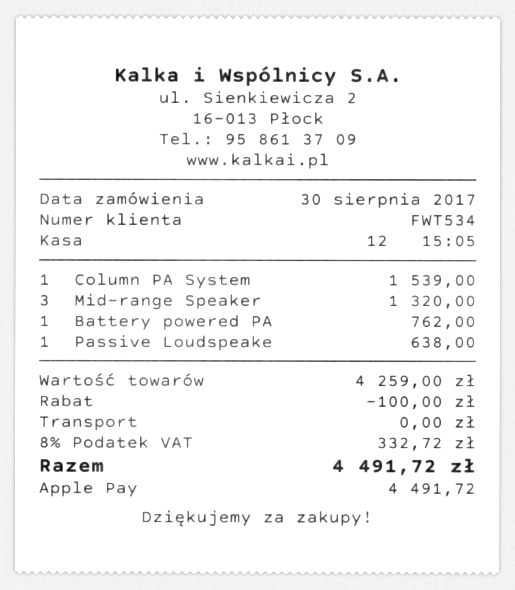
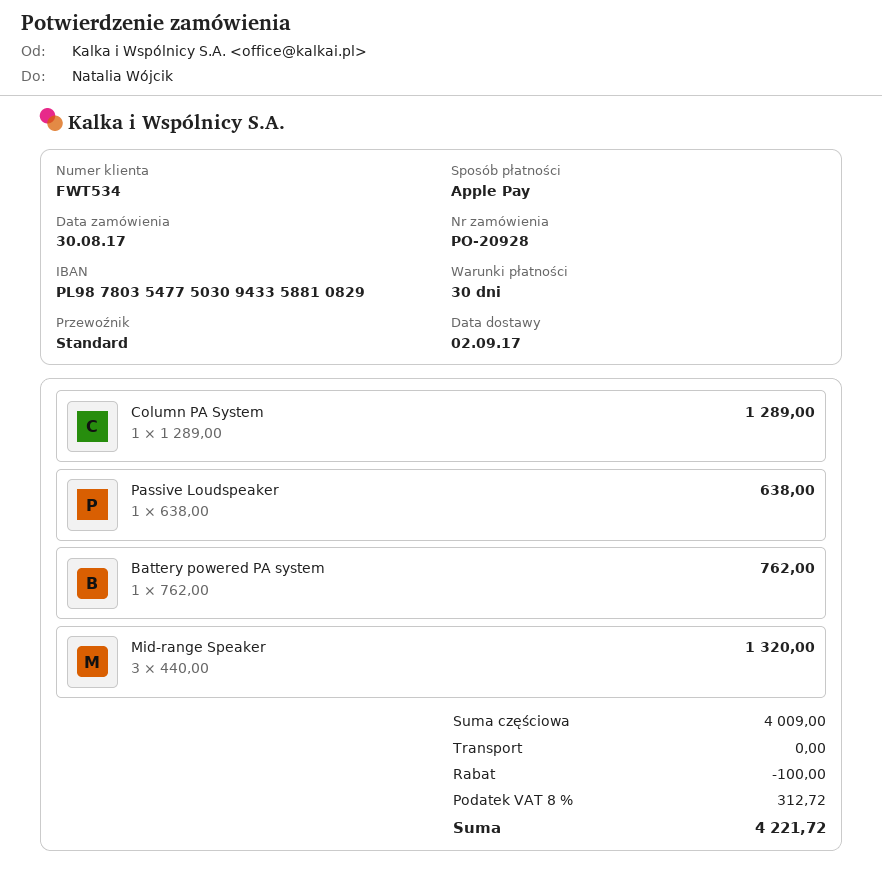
Column PA System: 1 for 1539.00 -> 1 for 1289.00
subtotal: 4259.00 -> 4009.00
tax: 8% = 332.72 -> 8% = 312.72
total: 4491.72 -> 4221.72

